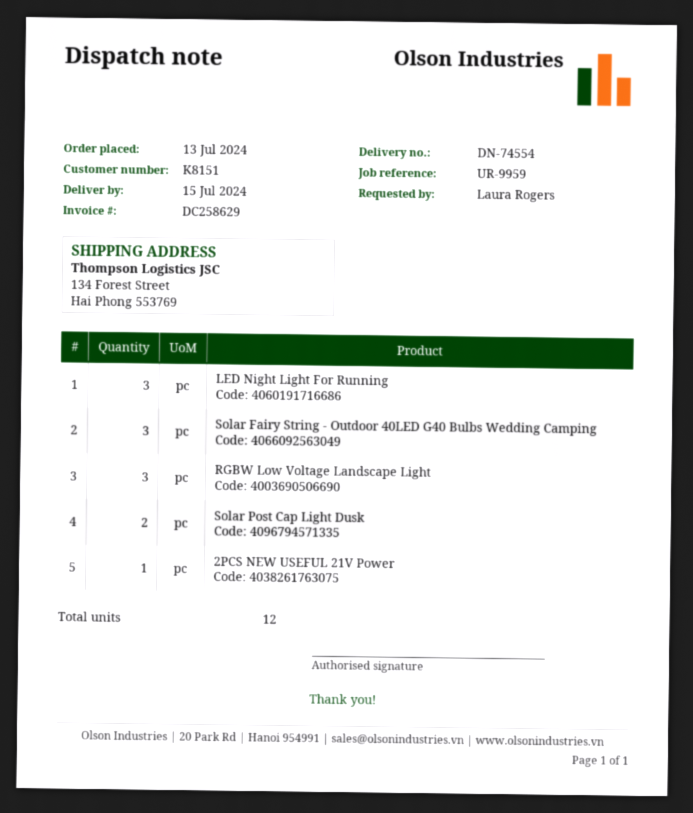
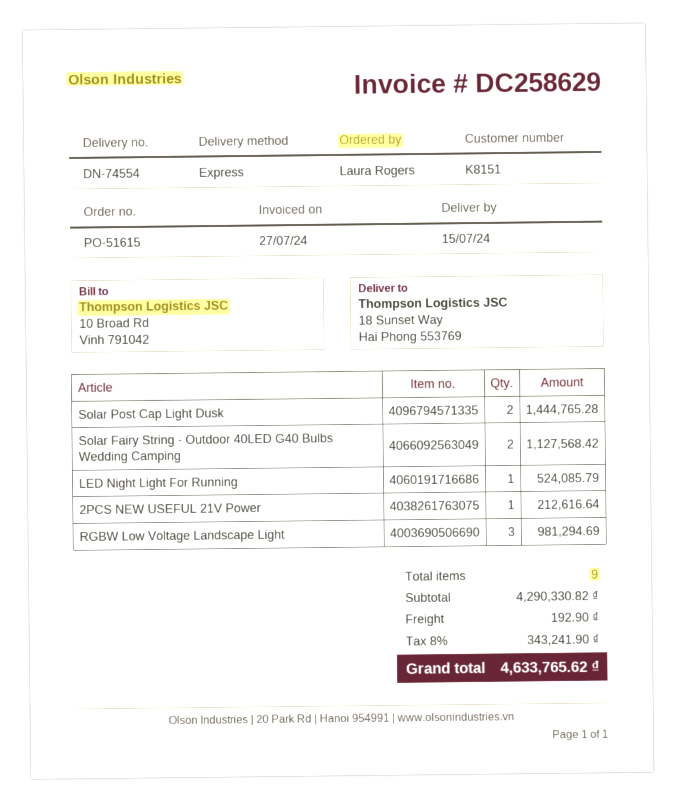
ship to: 134 Forest Street, Hai Phong 553769 -> 18 Sunset Way, Hai Phong 553769
LED Night Light For Running: 3 -> 1
Solar Fairy String - Outdoor 40LED G40 Bulbs Wedding Camping: 3 -> 2
total quantity: 12 -> 9

